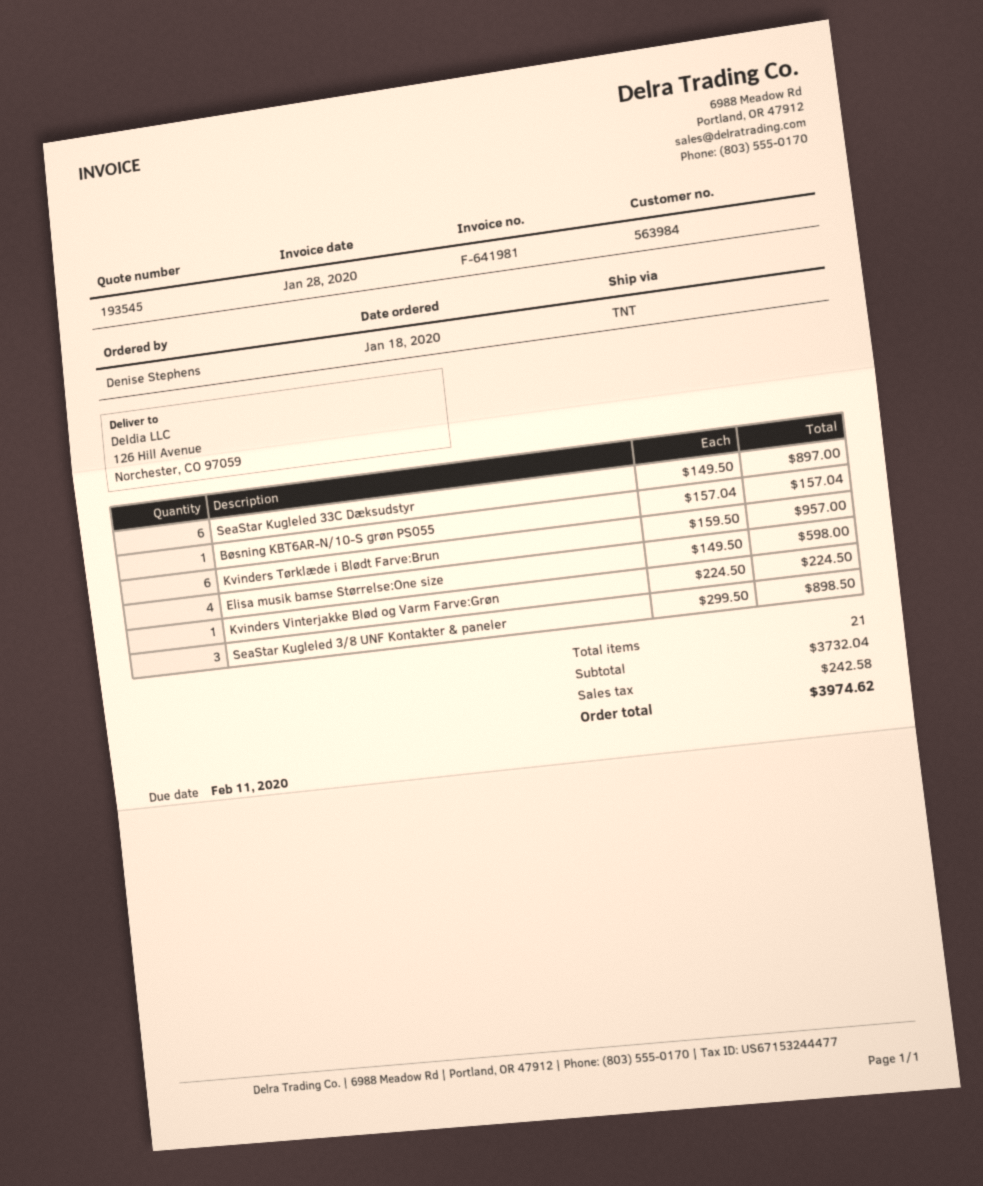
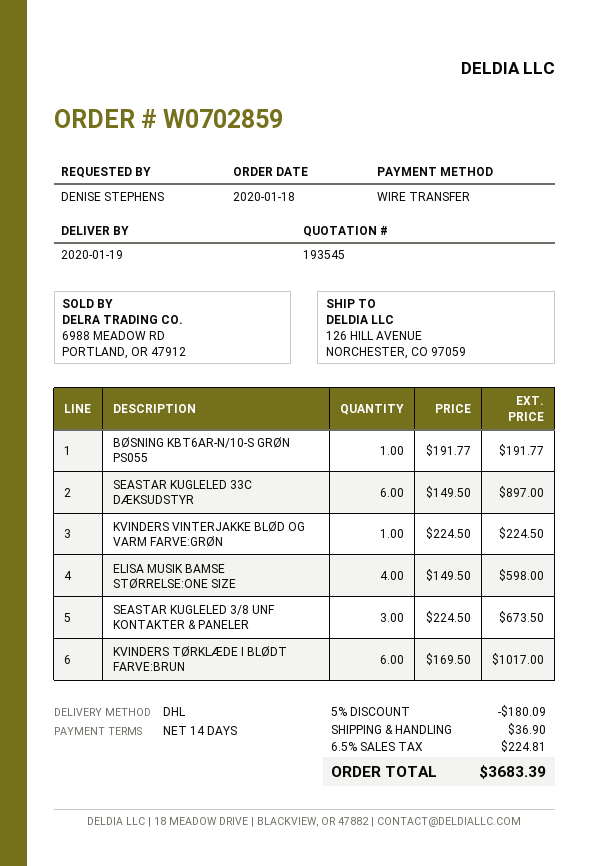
shipping method: TNT -> DHL
Bøsning KBT6AR-N/10-S grøn PS055: 1 x 157.04 = 157.04 -> 1 x 191.77 = 191.77
Kvinders Tørklæde i Blødt Farve:Brun: 6 x 159.50 = 957.00 -> 6 x 169.50 = 1017.00
SeaStar Kugleled 3/8 UNF Kontakter & paneler: 3 x 299.50 = 898.50 -> 3 x 224.50 = 673.50
discount: none -> 5% = 180.09
shipping: none -> 36.90
tax: 242.58 -> 224.81
total: 3974.62 -> 3683.39

